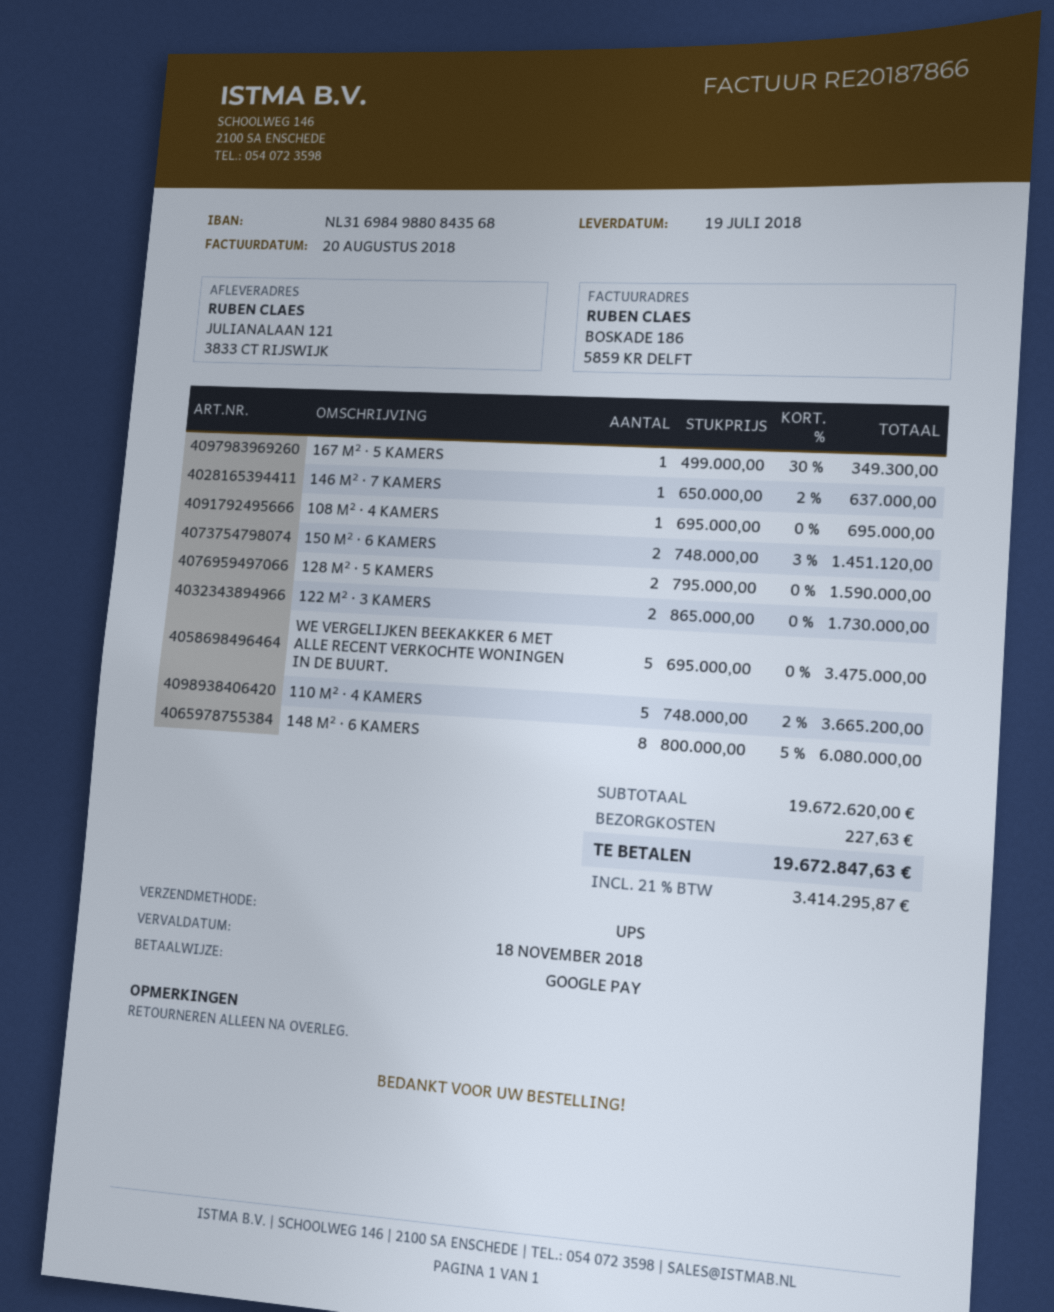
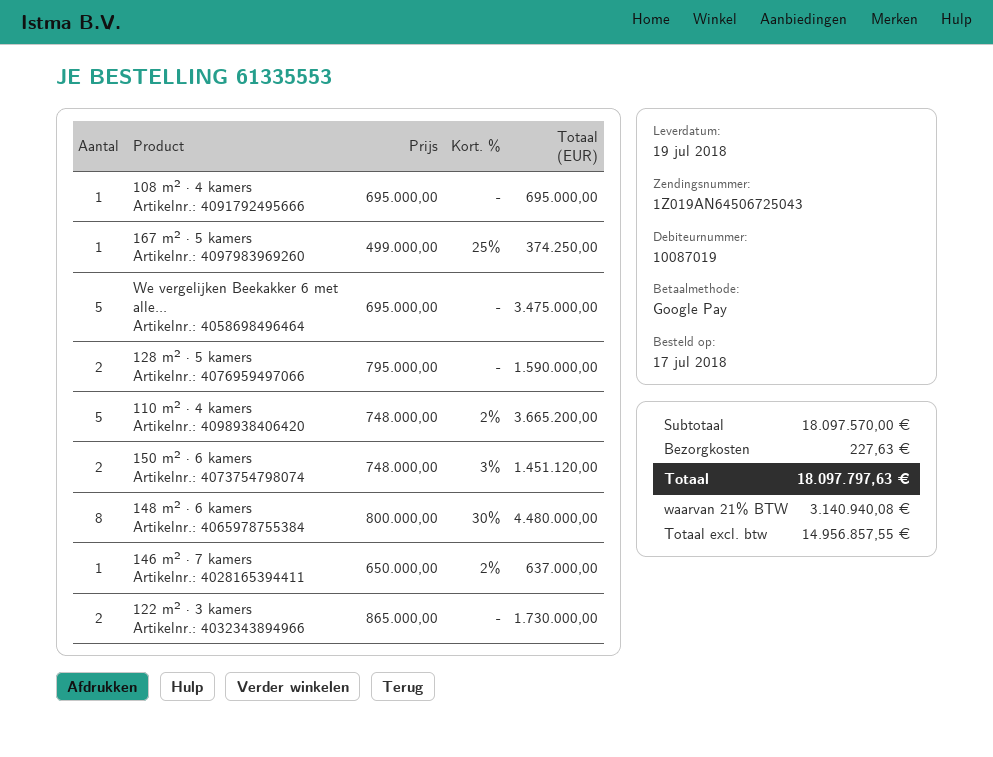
167 M² · 5 KAMERS: 1 x 499000.00 - 30% = 349300.00 -> 1 x 499000.00 - 25% = 374250.00
148 M² · 6 KAMERS: 8 x 800000.00 - 5% = 6080000.00 -> 8 x 800000.00 - 30% = 4480000.00
subtotal: 19672620.00 -> 18097570.00
tax: 21% = 3414295.87 -> 21% = 3140940.08
total: 19672847.63 -> 18097797.63

